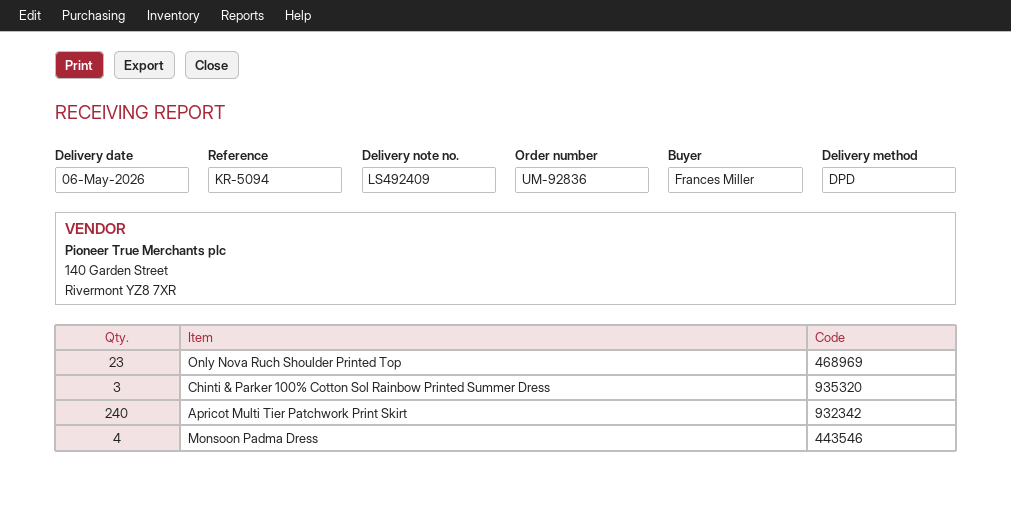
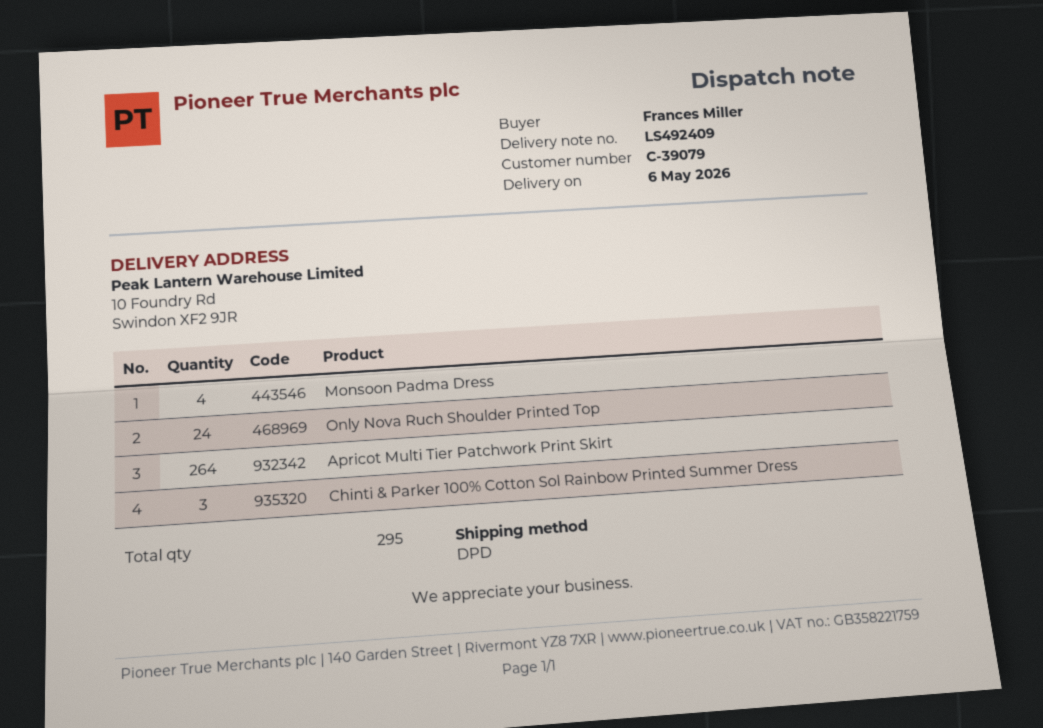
Only Nova Ruch Shoulder Printed Top: 23 -> 24
Apricot Multi Tier Patchwork Print Skirt: 240 -> 264

